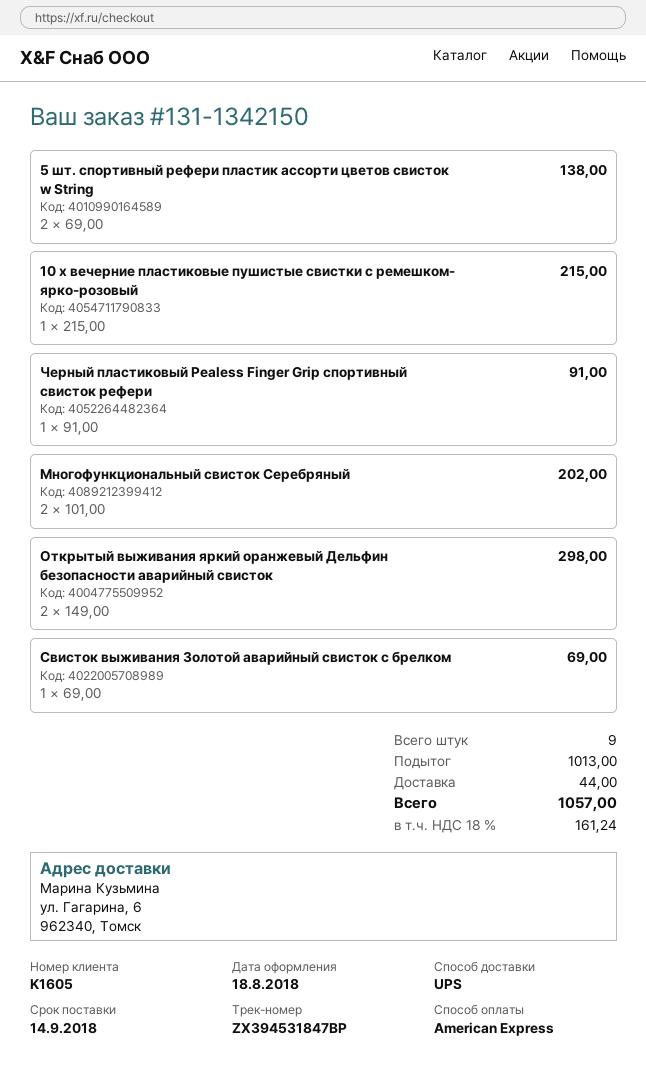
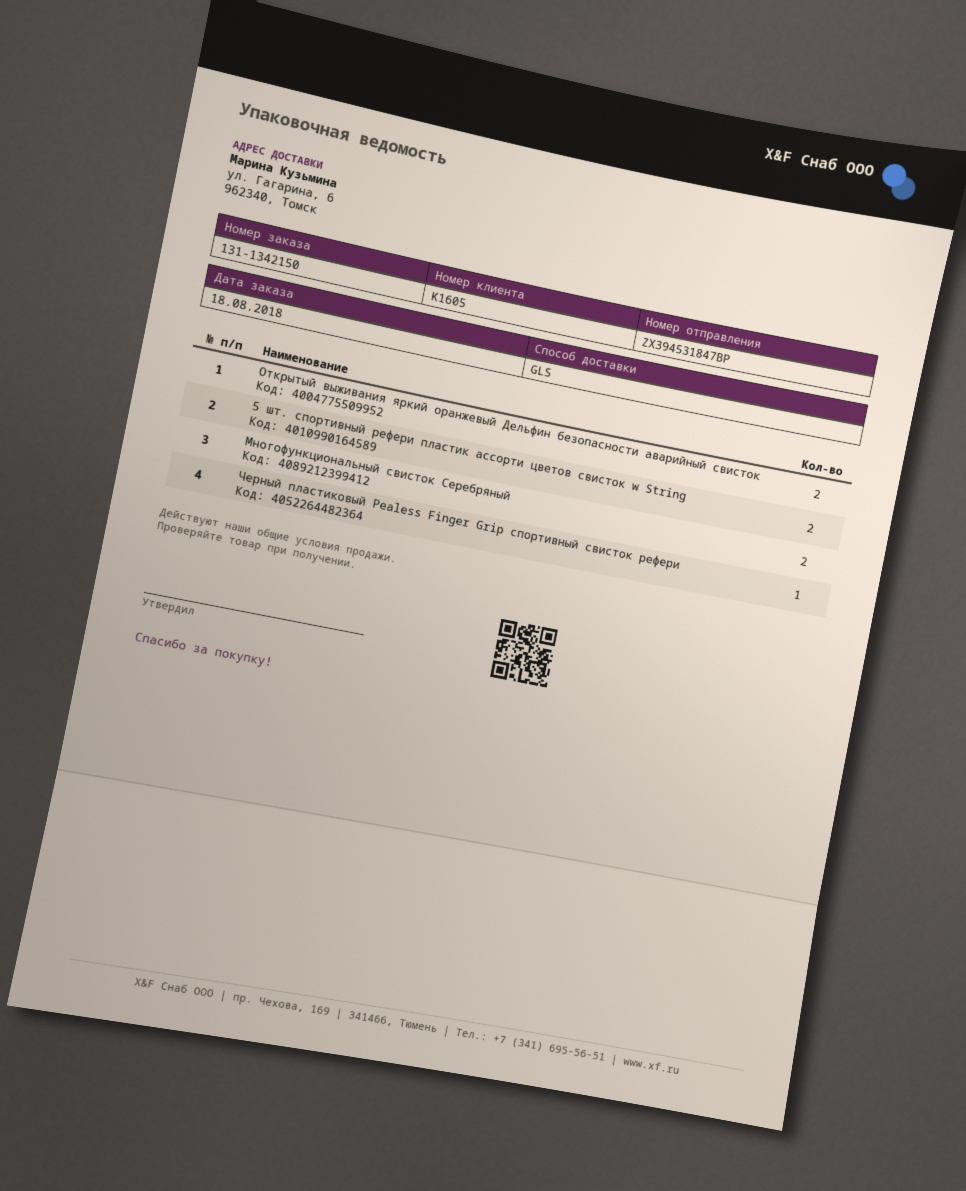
shipping method: UPS -> GLS
10 x вечерние пластиковые пушистые свистки с ремешком- ярко-розовый: 1 -> none
Свисток выживания Золотой аварийный свисток с брелком: 1 -> none

